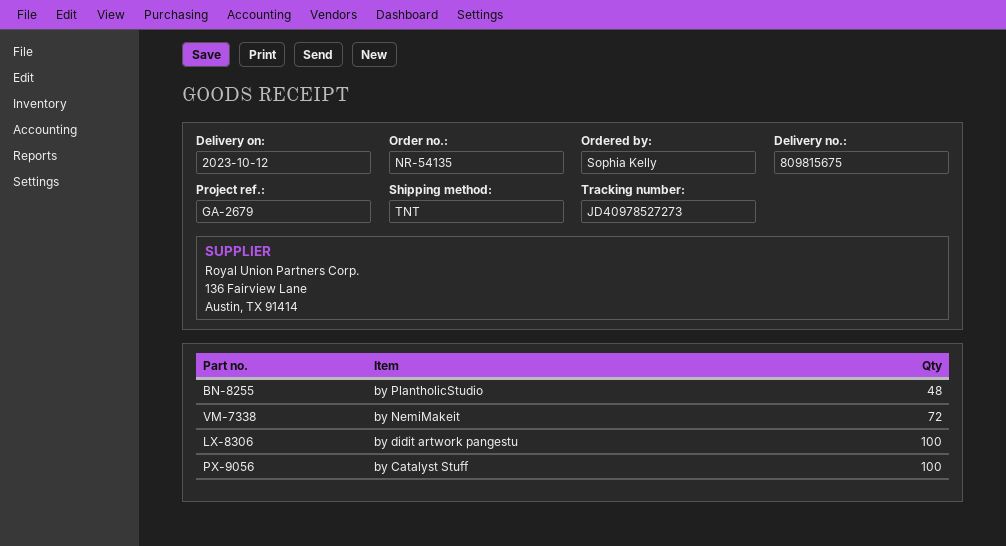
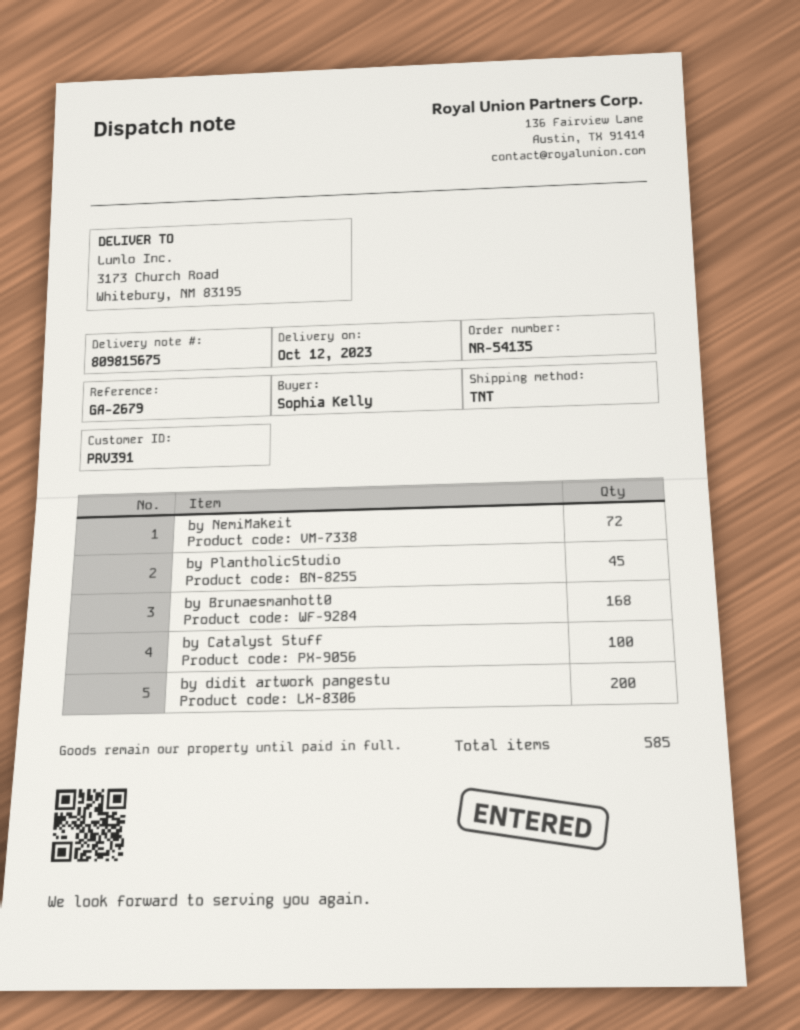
by PlantholicStudio: 48 -> 45
by didit artwork pangestu: 100 -> 200
by Brunaesmanhott0: none -> 168

